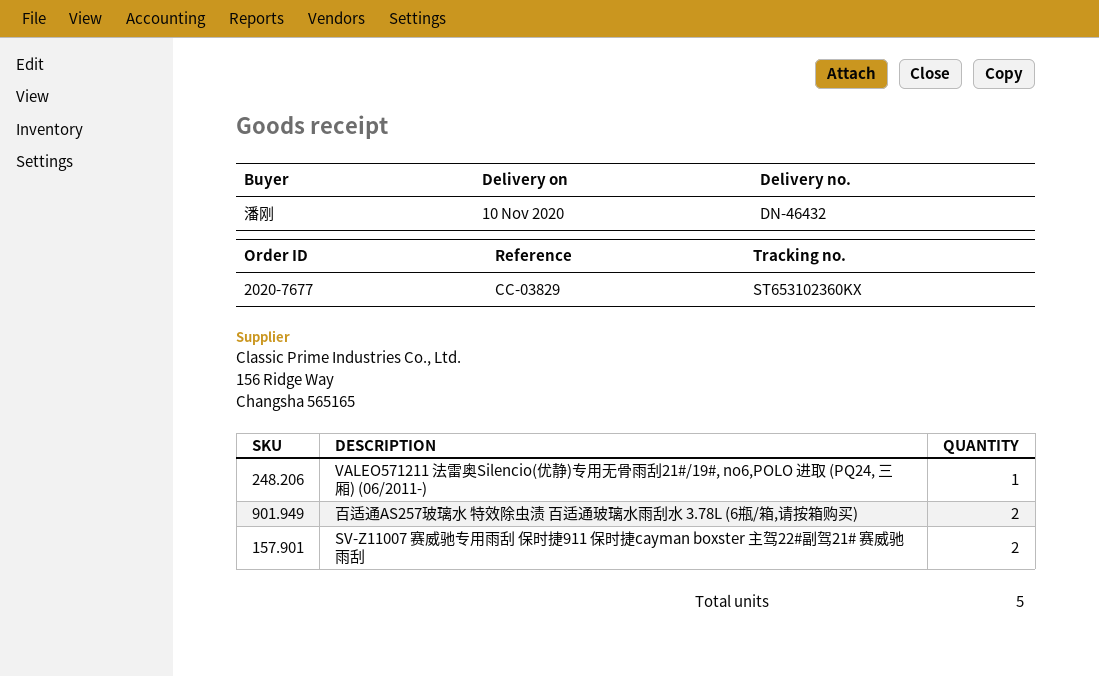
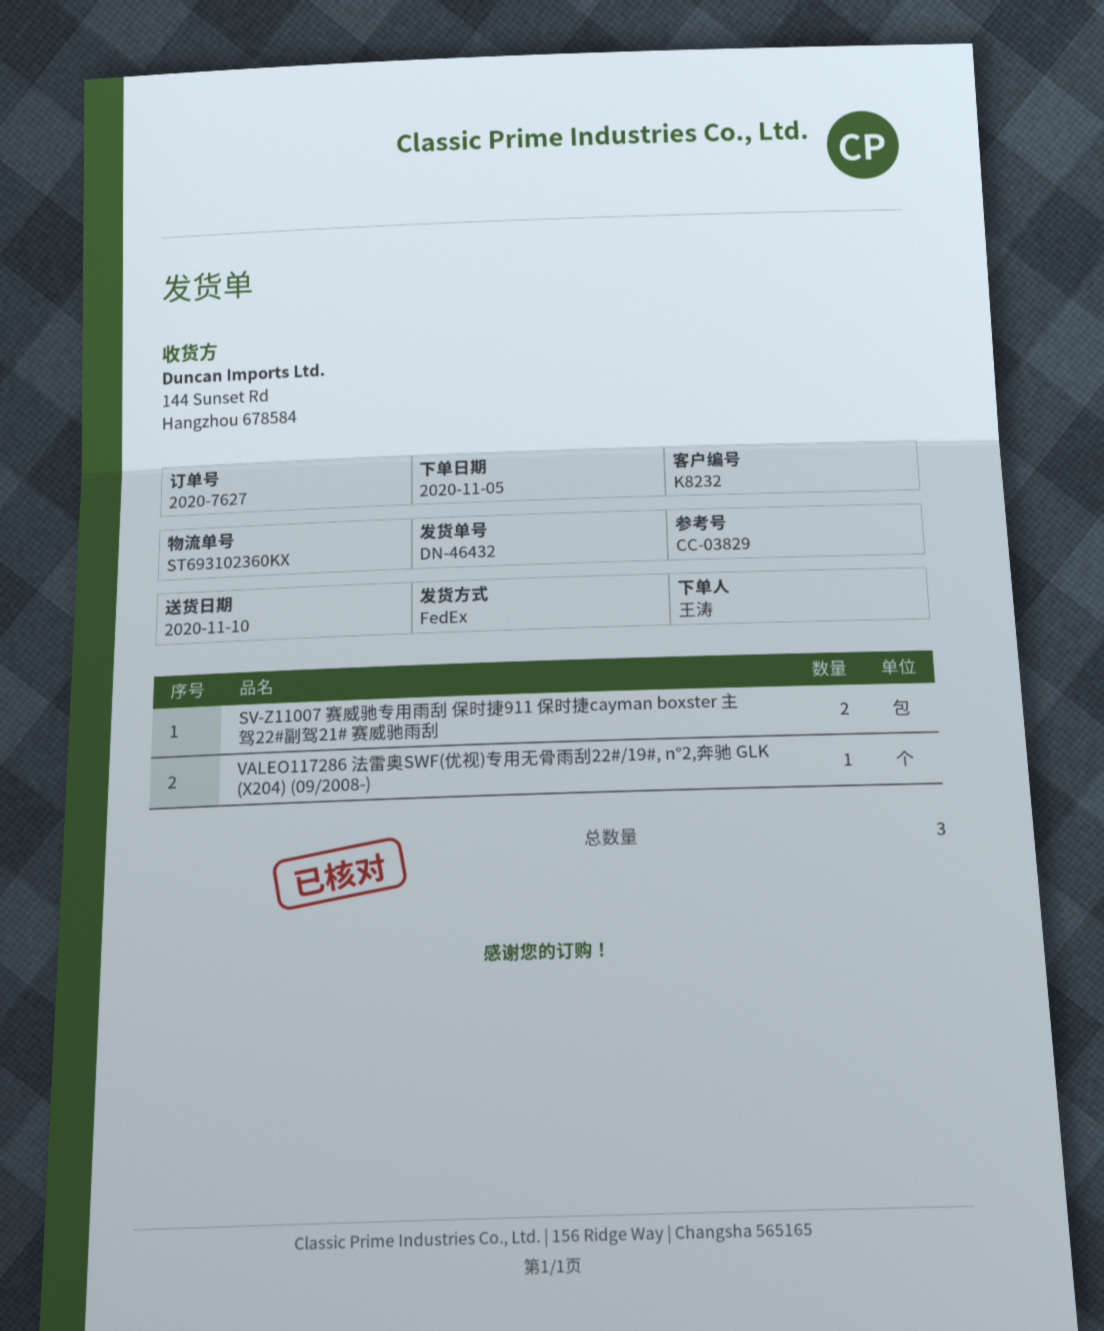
order number: 2020-7677 -> 2020-7627
ordered by: 潘刚 -> 王涛
tracking number: ST653102360KX -> ST693102360KX
VALEO571211 法雷奥Silencio(优静)专用无骨雨刮21#/19#, no6,POLO 进取 (PQ24, 三厢) (06/2011-): 1 -> none
百适通AS257玻璃水 特效除虫渍 百适通玻璃水雨刮水 3.78L (6瓶/箱,请按箱购买): 2 -> none
VALEO117286 法雷奥SWF(优视)专用无骨雨刮22#/19#, n°2,奔驰 GLK (X204) (09/2008-): none -> 1
total quantity: 5 -> 3

